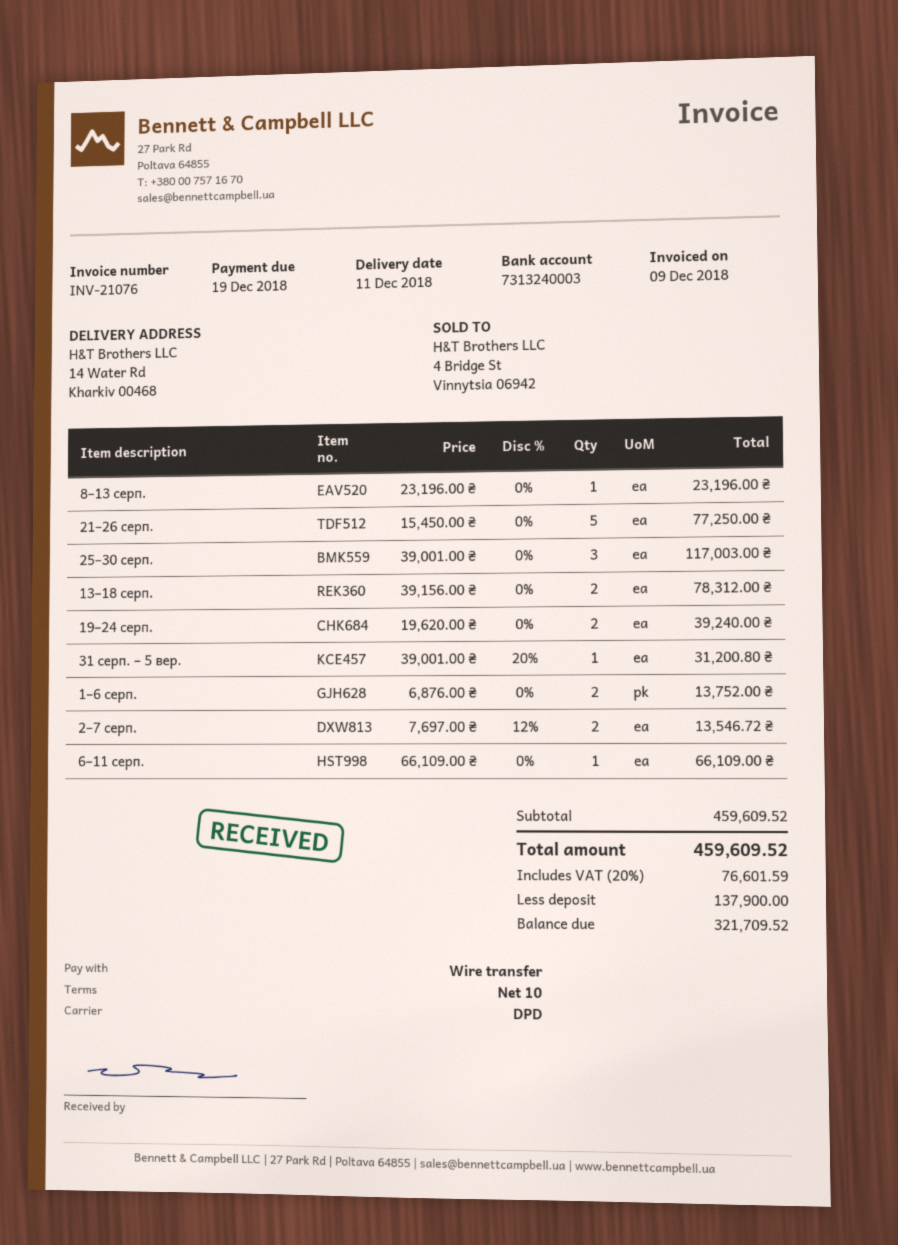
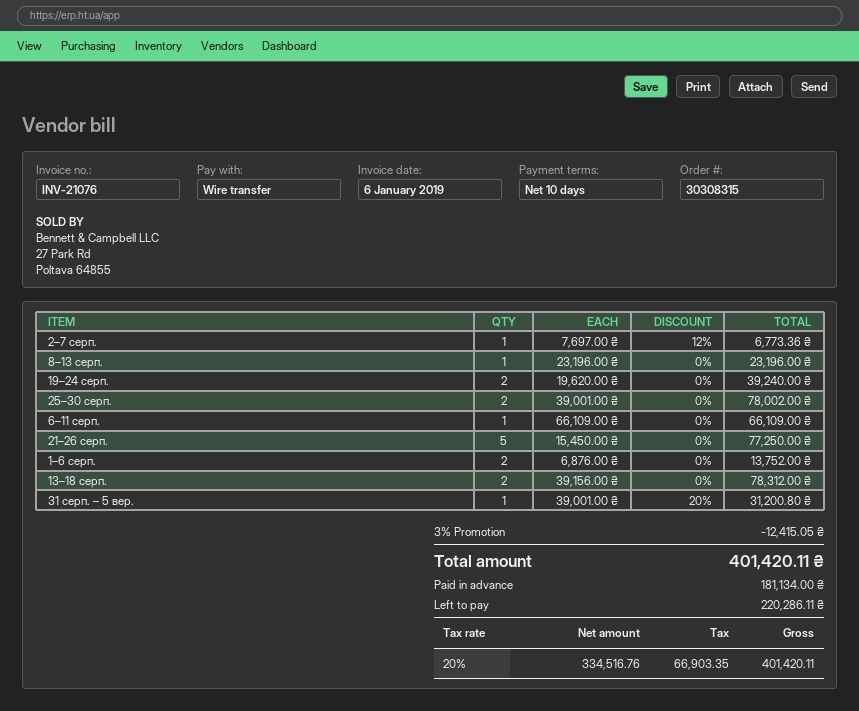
invoice date: 2018-12-09 -> 2019-01-06
25–30 серп.: 3 x 39001.00 = 117003.00 -> 2 x 39001.00 = 78002.00
2–7 серп.: 2 x 7697.00 - 12% = 13546.72 -> 1 x 7697.00 - 12% = 6773.36
discount: none -> 3% = 12415.05
tax: 20% = 76601.59 -> 20% = 66903.35
total: 459609.52 -> 401420.11
deposit: 137900.00 -> 181134.00
balance: 321709.52 -> 220286.11

